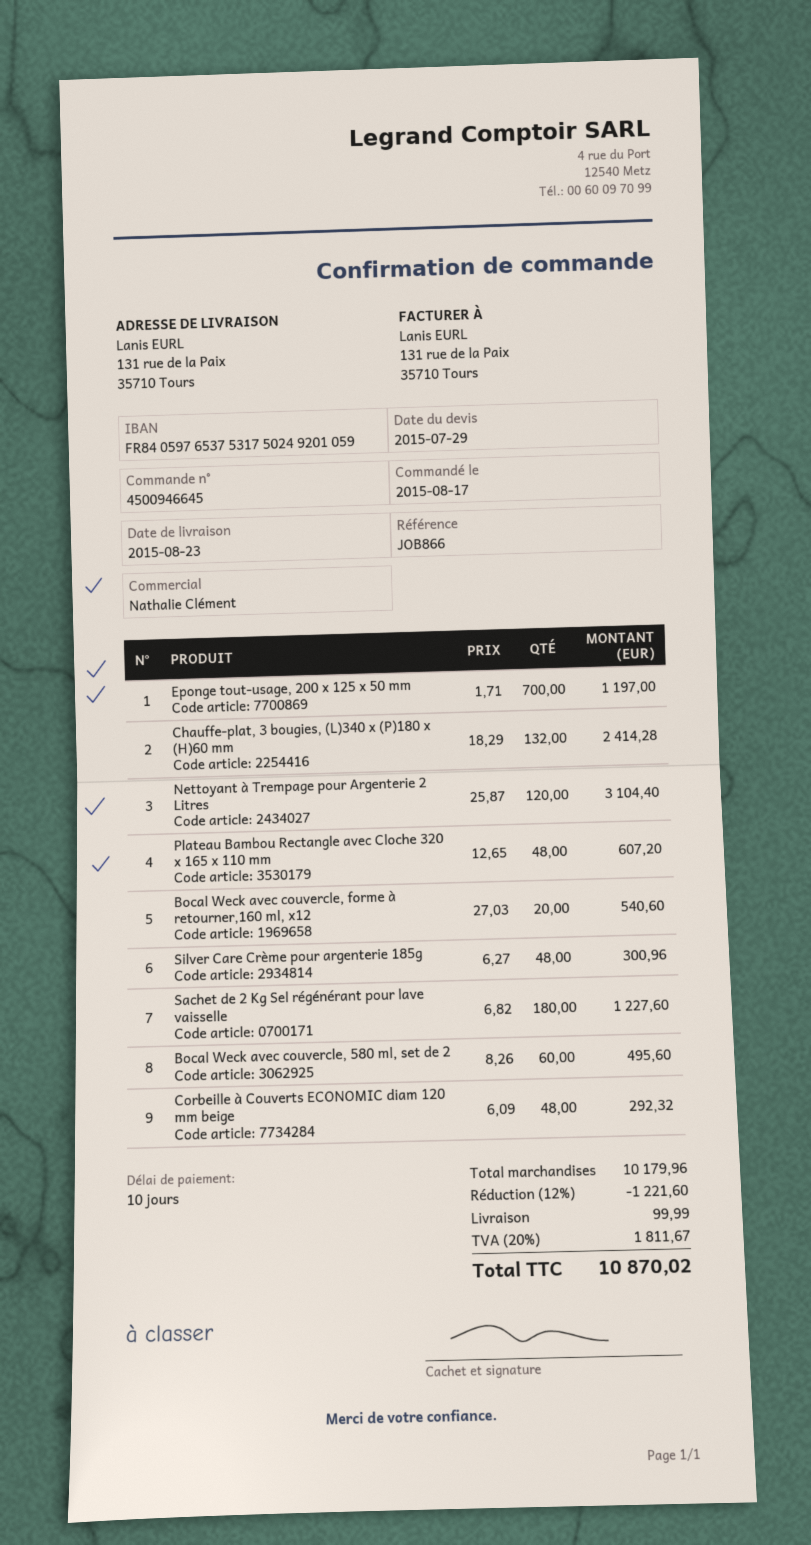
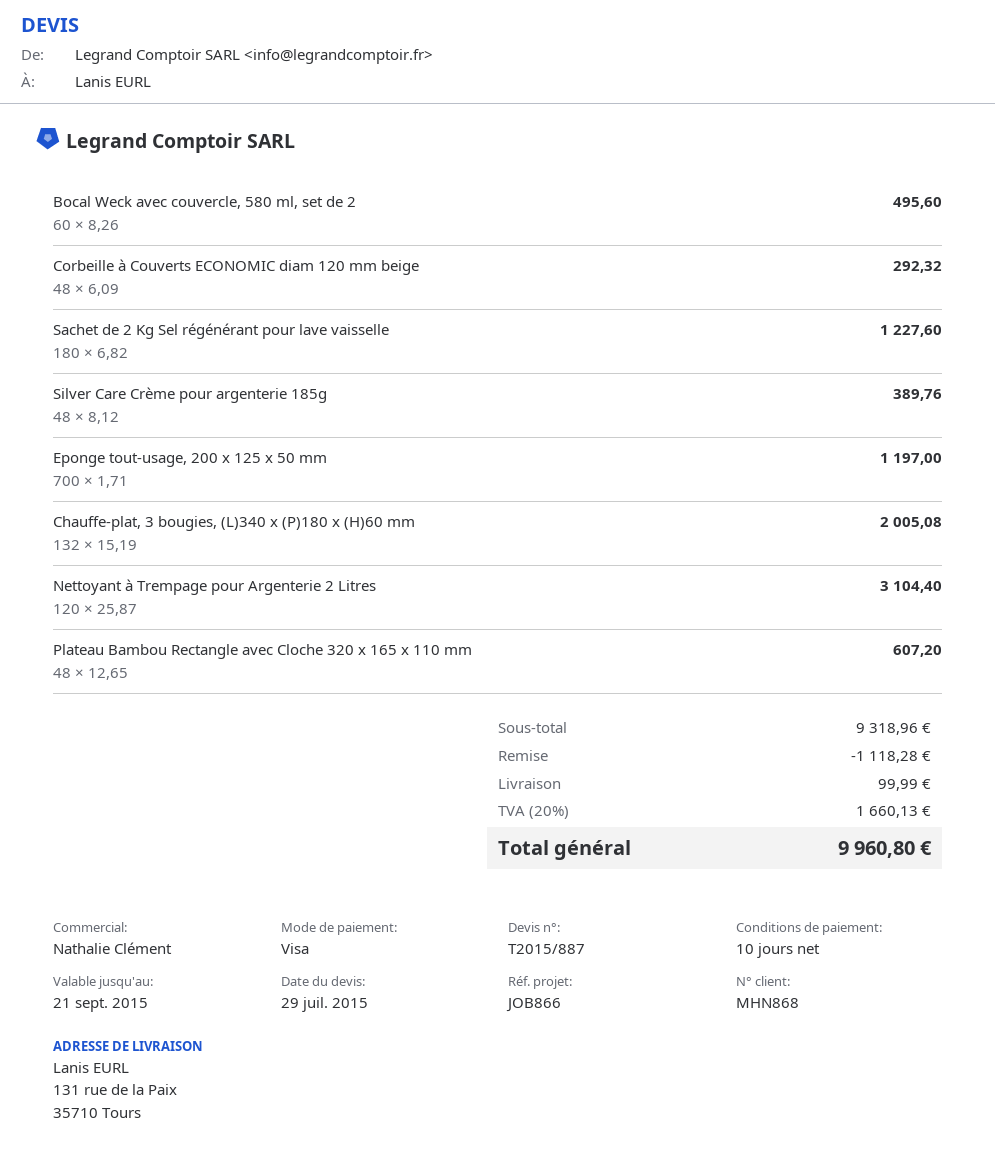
Chauffe-plat, 3 bougies, (L)340 x (P)180 x (H)60 mm: 132 x 18.29 = 2414.28 -> 132 x 15.19 = 2005.08
Bocal Weck avec couvercle, forme à retourner,160 ml, x12: 20 x 27.03 = 540.60 -> none
Silver Care Crème pour argenterie 185g: 48 x 6.27 = 300.96 -> 48 x 8.12 = 389.76
subtotal: 10179.96 -> 9318.96
discount: 1221.60 -> 1118.28
tax: 20% = 1811.67 -> 20% = 1660.13
total: 10870.02 -> 9960.80

